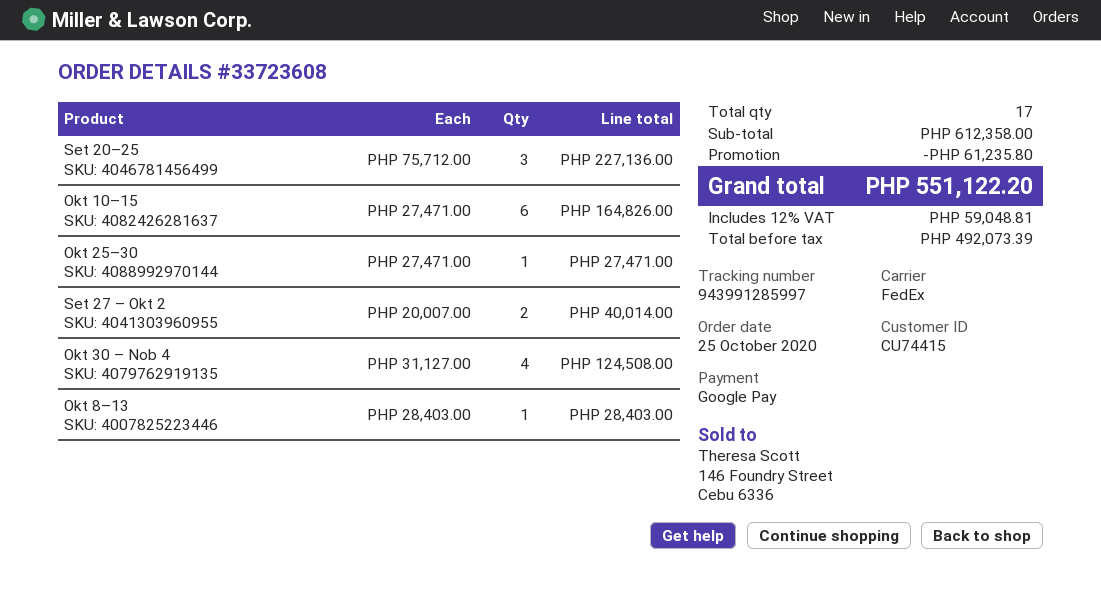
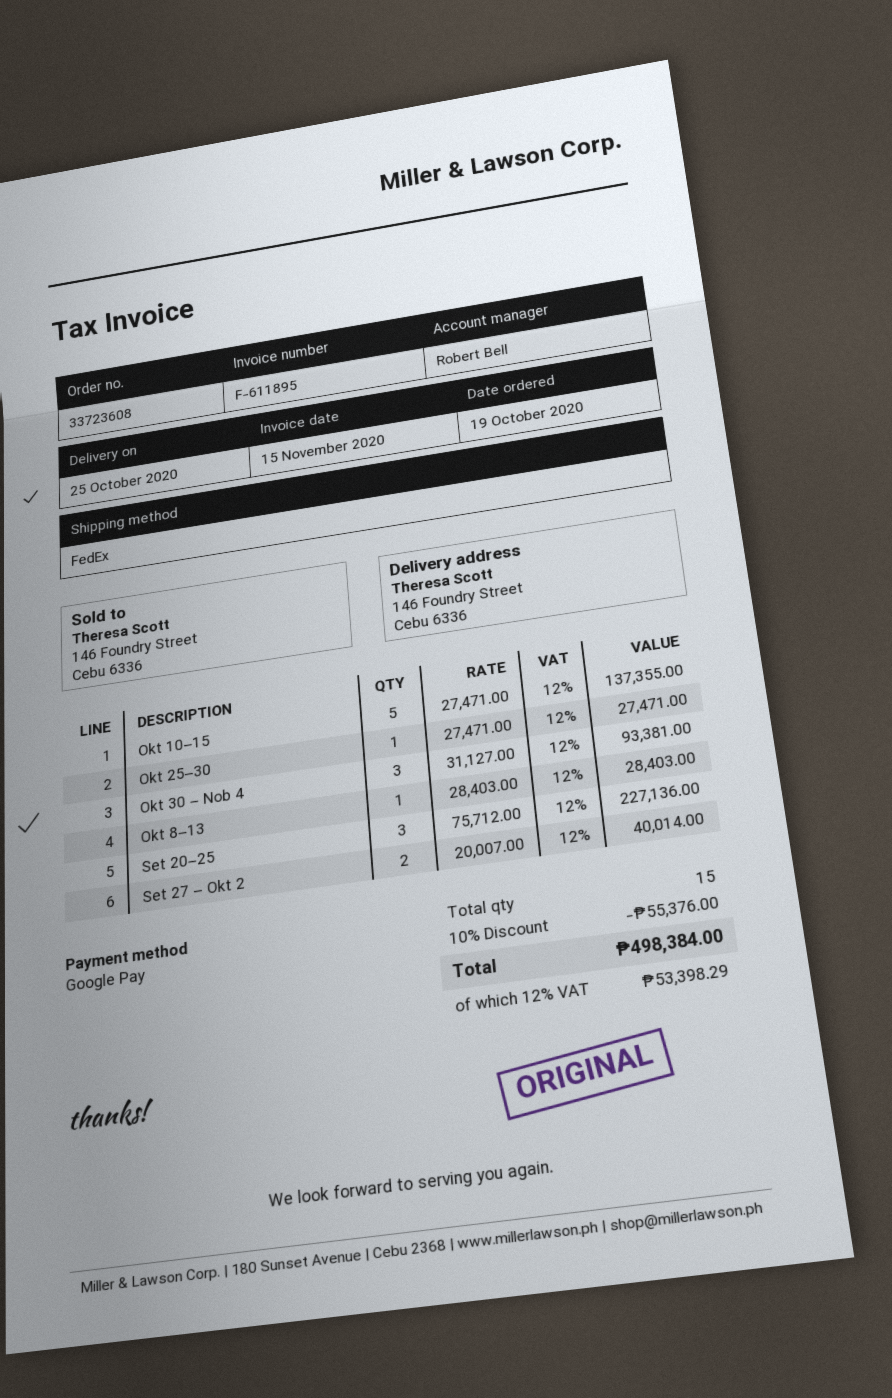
order date: 2020-10-25 -> 2020-10-19
Okt 10–15: 6 x 27471.00 = 164826.00 -> 5 x 27471.00 = 137355.00
Okt 30 – Nob 4: 4 x 31127.00 = 124508.00 -> 3 x 31127.00 = 93381.00
total quantity: 17 -> 15
discount: 61235.80 -> 55376.00
tax: 12% = 59048.81 -> 12% = 53398.29
total: 551122.20 -> 498384.00

